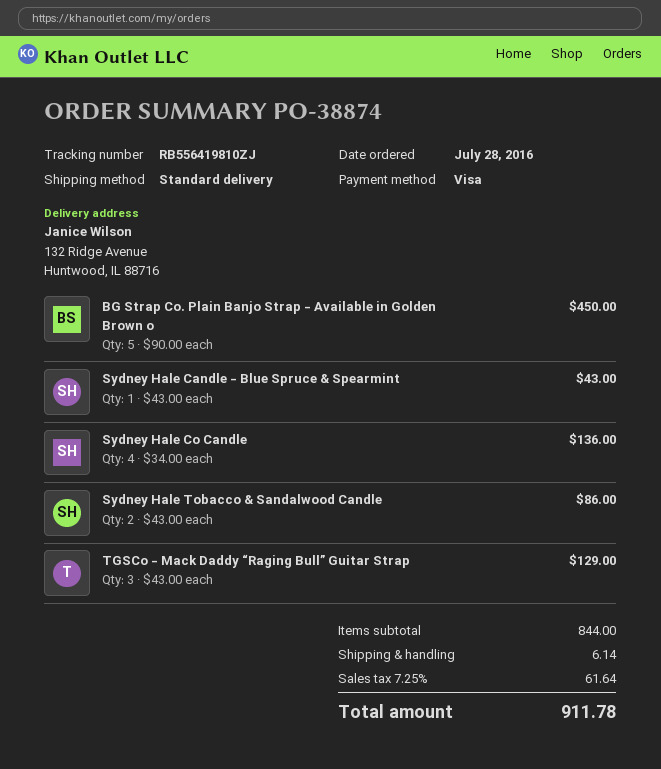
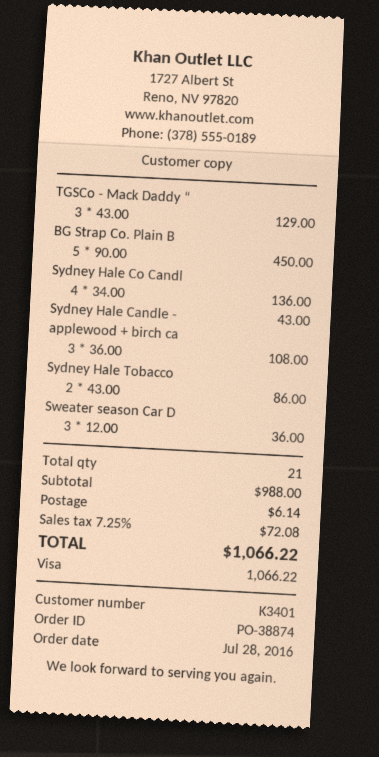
applewood + birch ca: none -> 3 x 36.00 = 108.00
Sweater season Car D: none -> 3 x 12.00 = 36.00
subtotal: 844.00 -> 988.00
tax: 7.25% = 61.64 -> 7.25% = 72.08
total: 911.78 -> 1066.22

